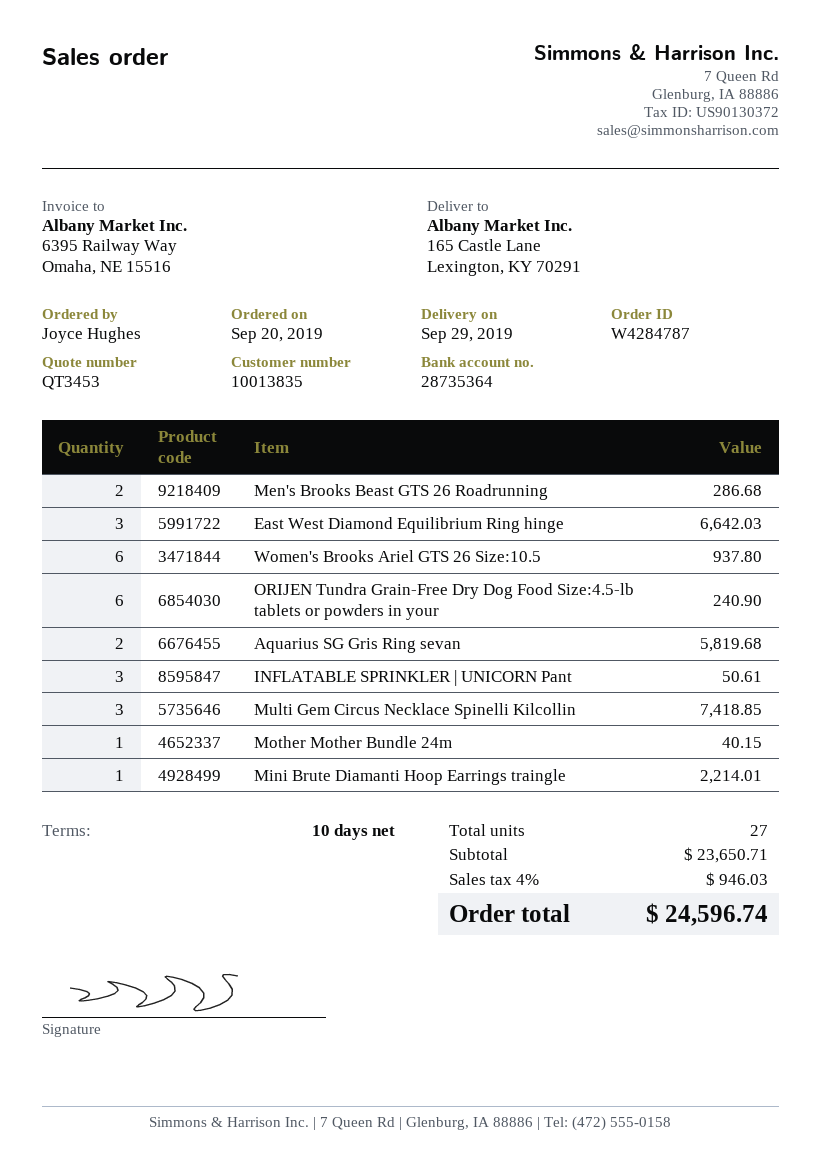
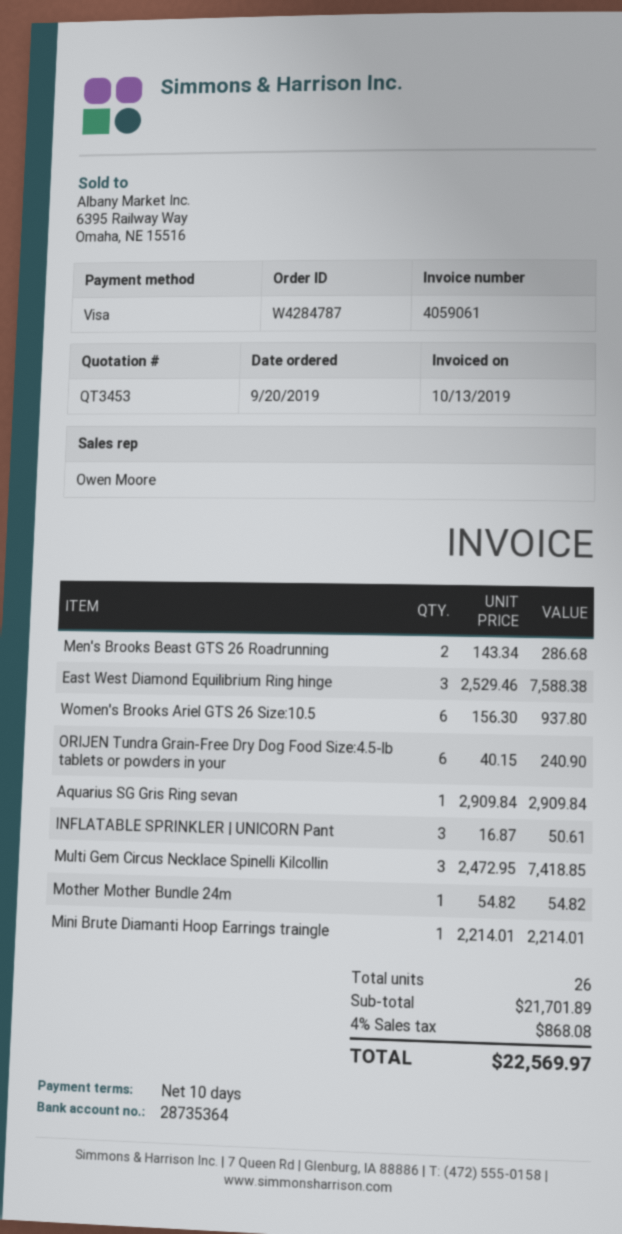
East West Diamond Equilibrium Ring hinge: 3 for 6642.03 -> 3 for 7588.38
Aquarius SG Gris Ring sevan: 2 for 5819.68 -> 1 for 2909.84
Mother Mother Bundle 24m: 1 for 40.15 -> 1 for 54.82
total quantity: 27 -> 26
subtotal: 23650.71 -> 21701.89
tax: 4% = 946.03 -> 4% = 868.08
total: 24596.74 -> 22569.97

